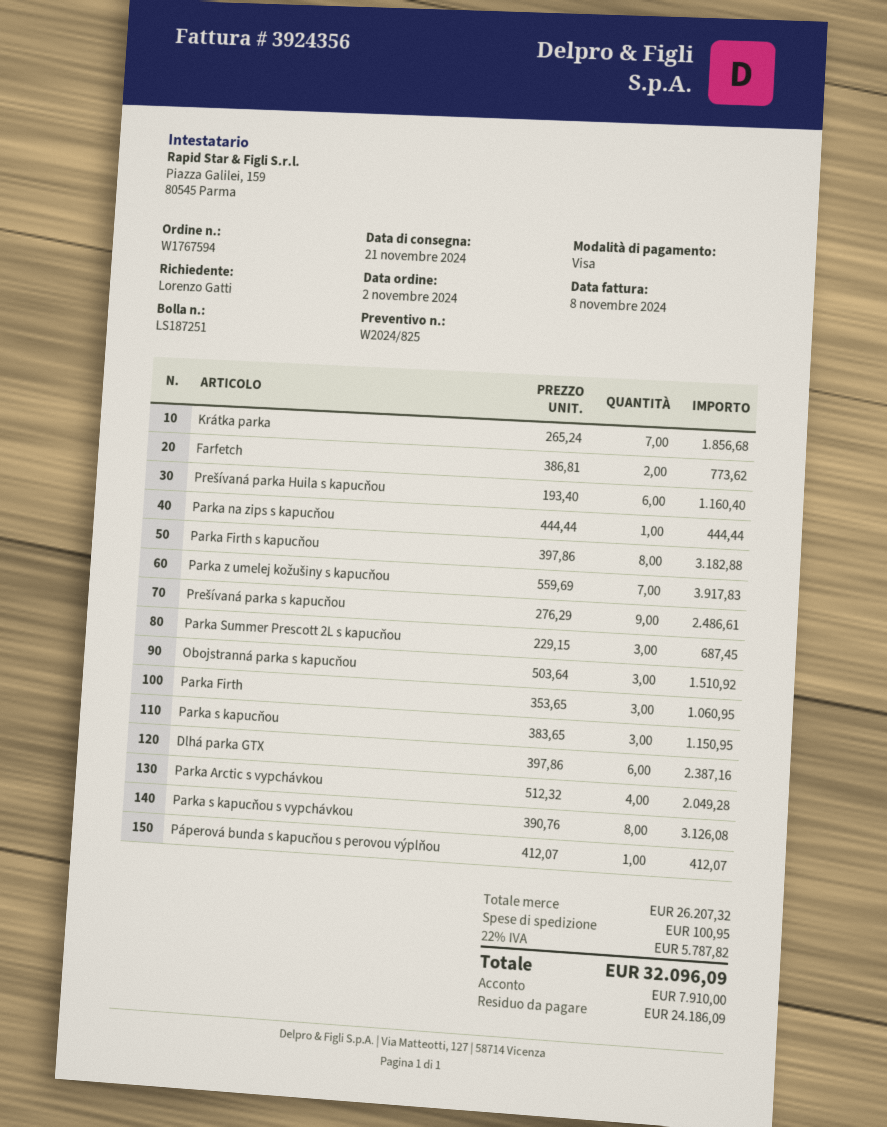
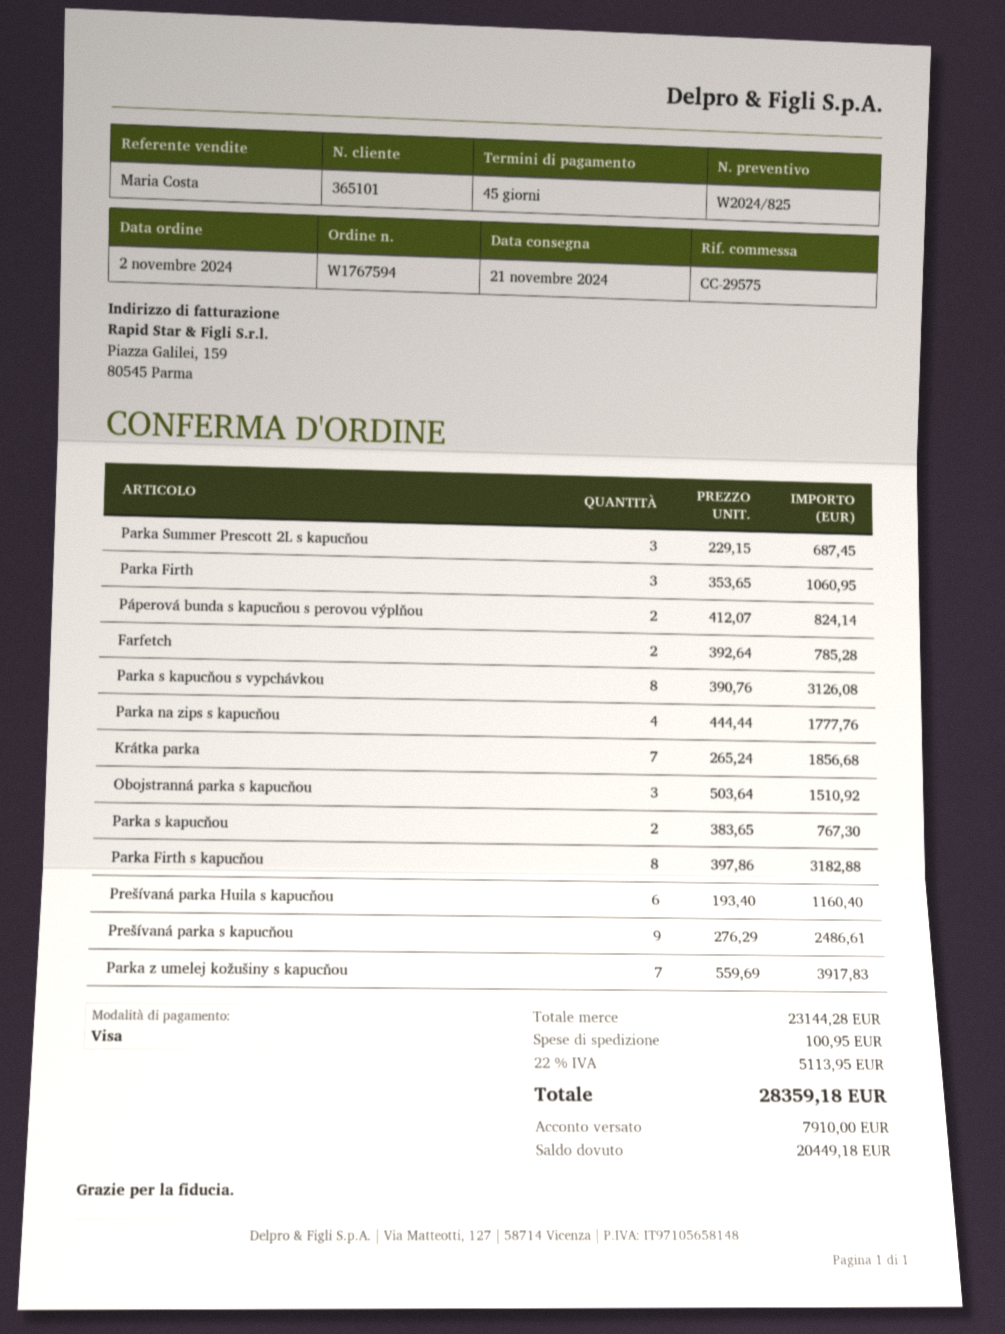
Farfetch: 2 x 386.81 = 773.62 -> 2 x 392.64 = 785.28
Parka na zips s kapucňou: 1 x 444.44 = 444.44 -> 4 x 444.44 = 1777.76
Parka s kapucňou: 3 x 383.65 = 1150.95 -> 2 x 383.65 = 767.30
Dlhá parka GTX: 6 x 397.86 = 2387.16 -> none
Parka Arctic s vypchávkou: 4 x 512.32 = 2049.28 -> none
Páperová bunda s kapucňou s perovou výplňou: 1 x 412.07 = 412.07 -> 2 x 412.07 = 824.14
subtotal: 26207.32 -> 23144.28
tax: 22% = 5787.82 -> 22% = 5113.95
total: 32096.09 -> 28359.18
balance: 24186.09 -> 20449.18

